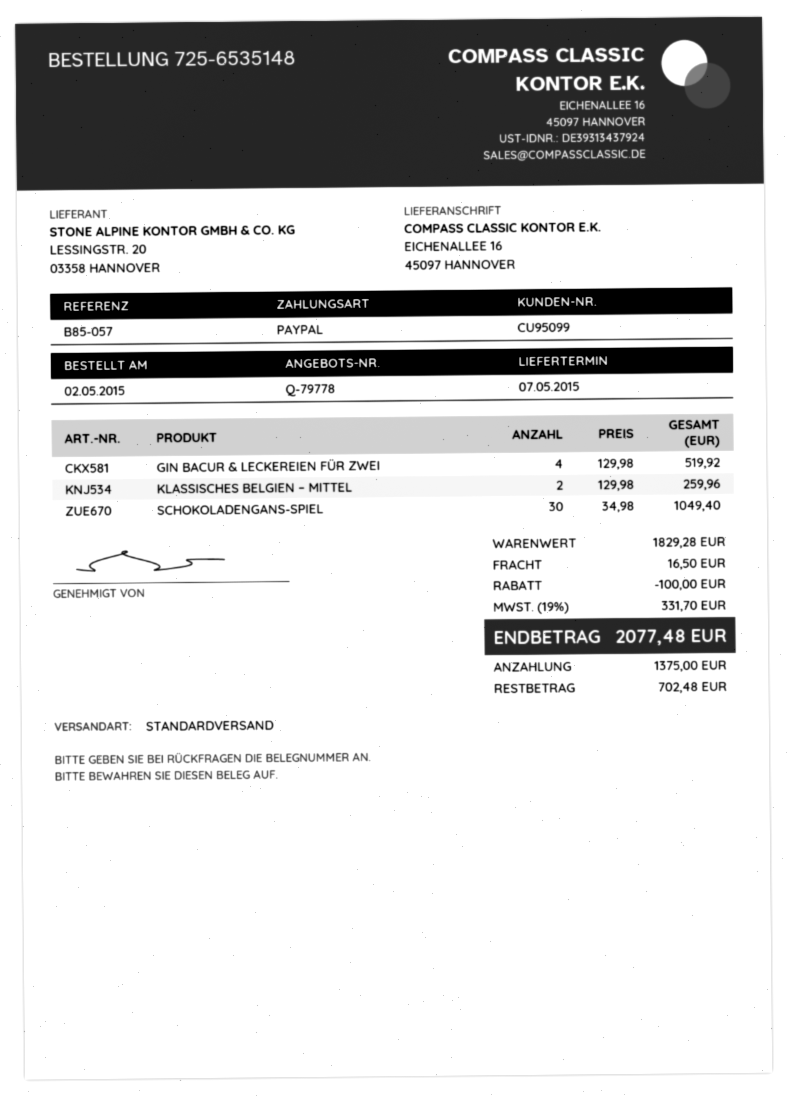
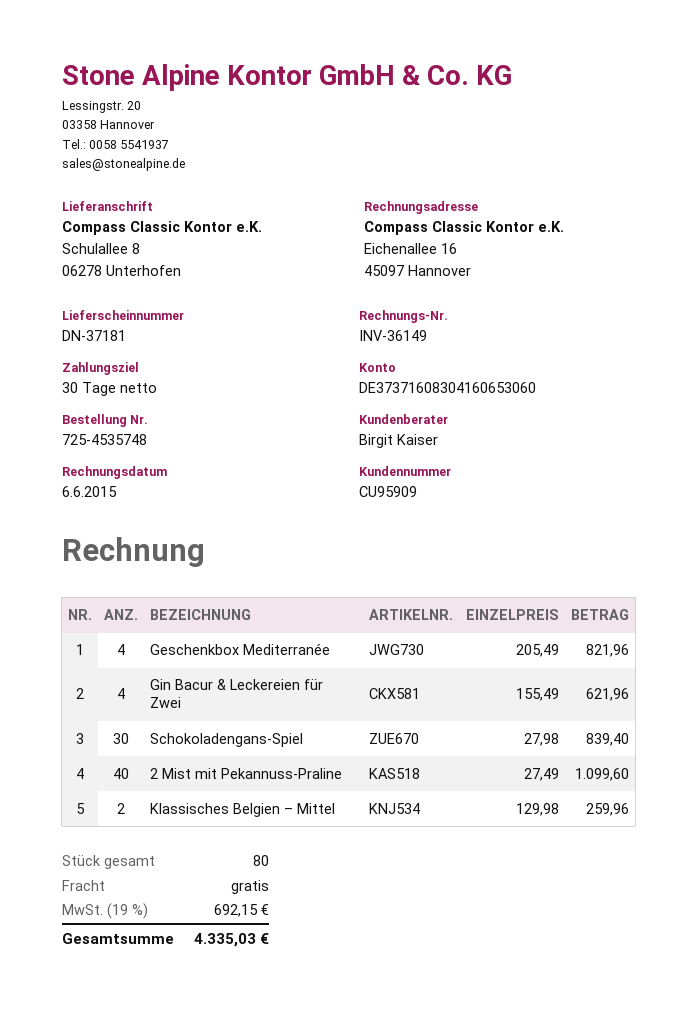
order number: 725-6535148 -> 725-4535748
customer number: CU95099 -> CU95909
ship to: EICHENALLEE 16, 45097 HANNOVER -> Schulallee 8, 06278 Unterhofen
GIN BACUR & LECKEREIEN FÜR ZWEI: 4 x 129.98 = 519.92 -> 4 x 155.49 = 621.96
SCHOKOLADENGANS-SPIEL: 30 x 34.98 = 1049.40 -> 30 x 27.98 = 839.40
Geschenkbox Mediterranée: none -> 4 x 205.49 = 821.96
2 Mist mit Pekannuss-Praline: none -> 40 x 27.49 = 1099.60
discount: 100.00 -> none
shipping: 16.50 -> 0.00
tax: 19% = 331.70 -> 19% = 692.15
total: 2077.48 -> 4335.03

